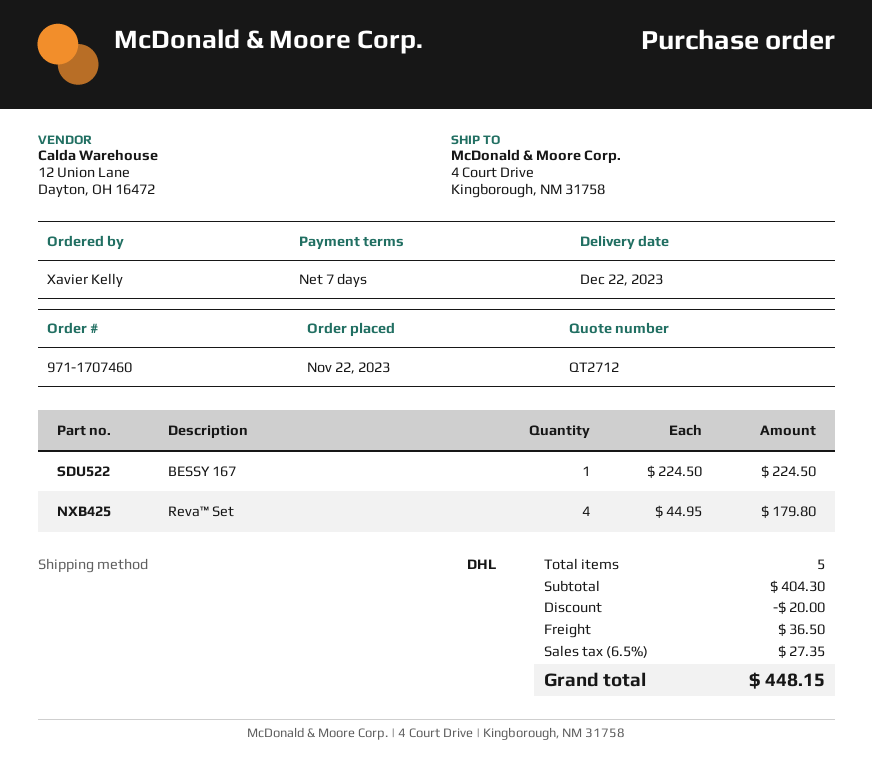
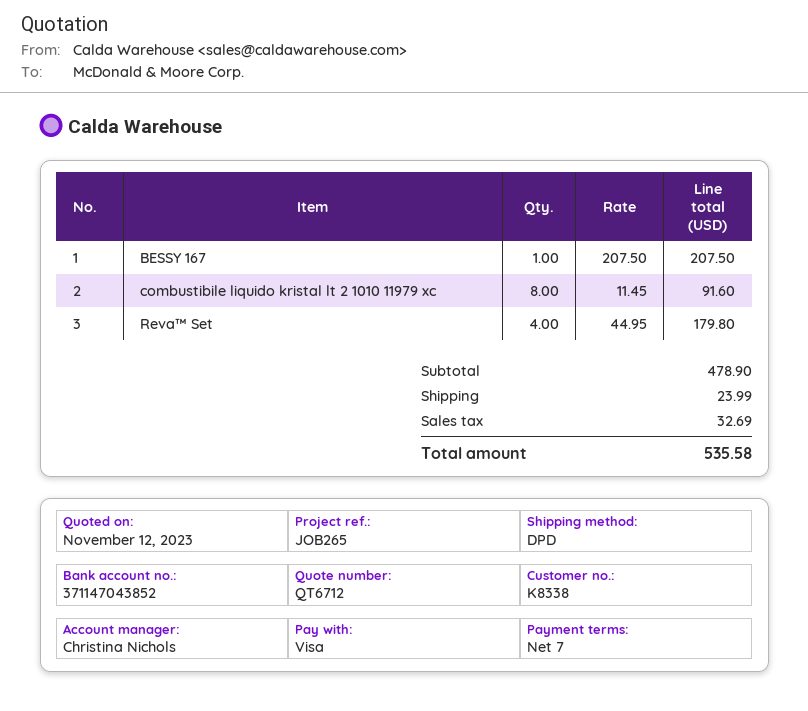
quote number: QT2712 -> QT6712
shipping method: DHL -> DPD
BESSY 167: 1 x 224.50 = 224.50 -> 1 x 207.50 = 207.50
combustibile liquido kristal lt 2 1010 11979 xc: none -> 8 x 11.45 = 91.60
subtotal: 404.30 -> 478.90
discount: 20.00 -> none
shipping: 36.50 -> 23.99
tax: 27.35 -> 32.69
total: 448.15 -> 535.58

